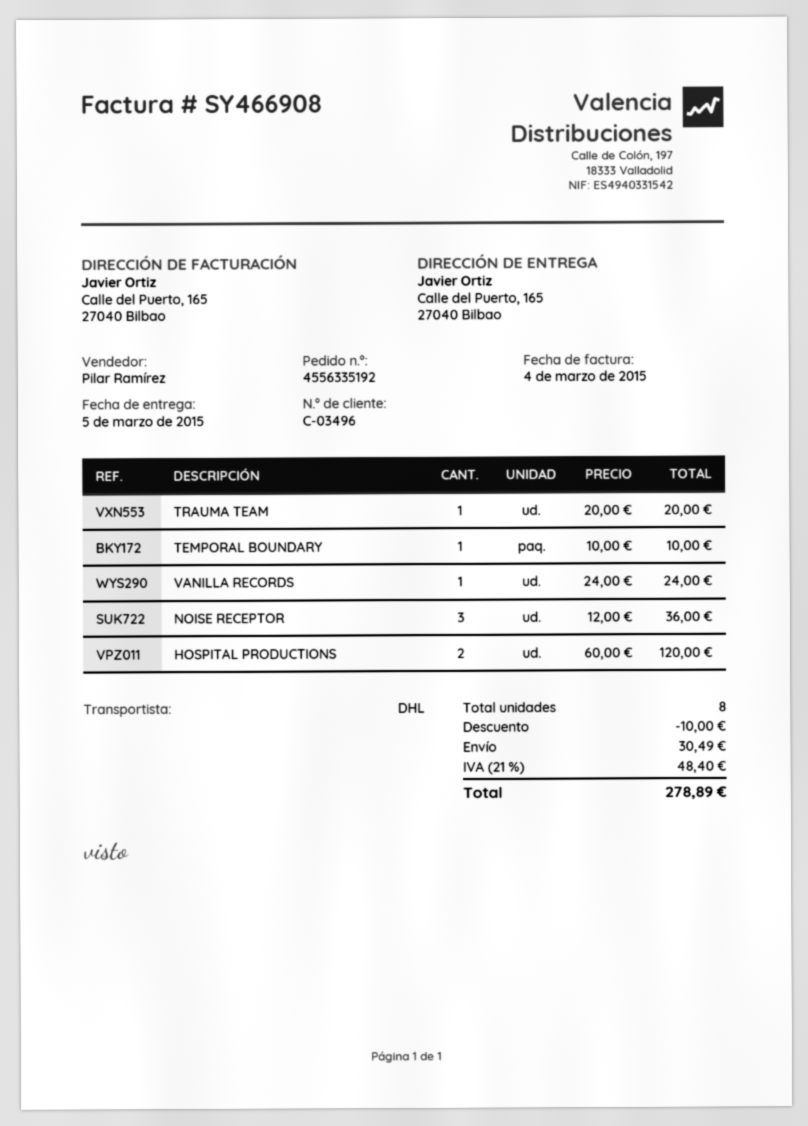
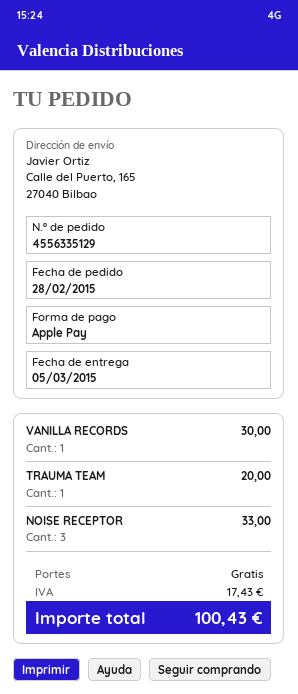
order number: 4556335192 -> 4556335129
TEMPORAL BOUNDARY: 1 for 10.00 -> none
VANILLA RECORDS: 1 for 24.00 -> 1 for 30.00
NOISE RECEPTOR: 3 for 36.00 -> 3 for 33.00
HOSPITAL PRODUCTIONS: 2 for 120.00 -> none
discount: 10.00 -> none
shipping: 30.49 -> 0.00
tax: 48.40 -> 17.43
total: 278.89 -> 100.43

